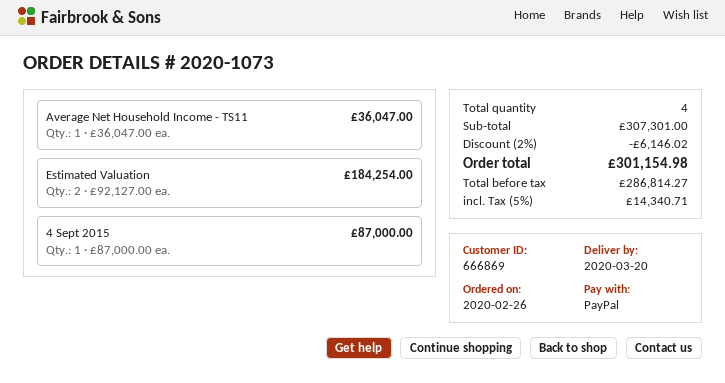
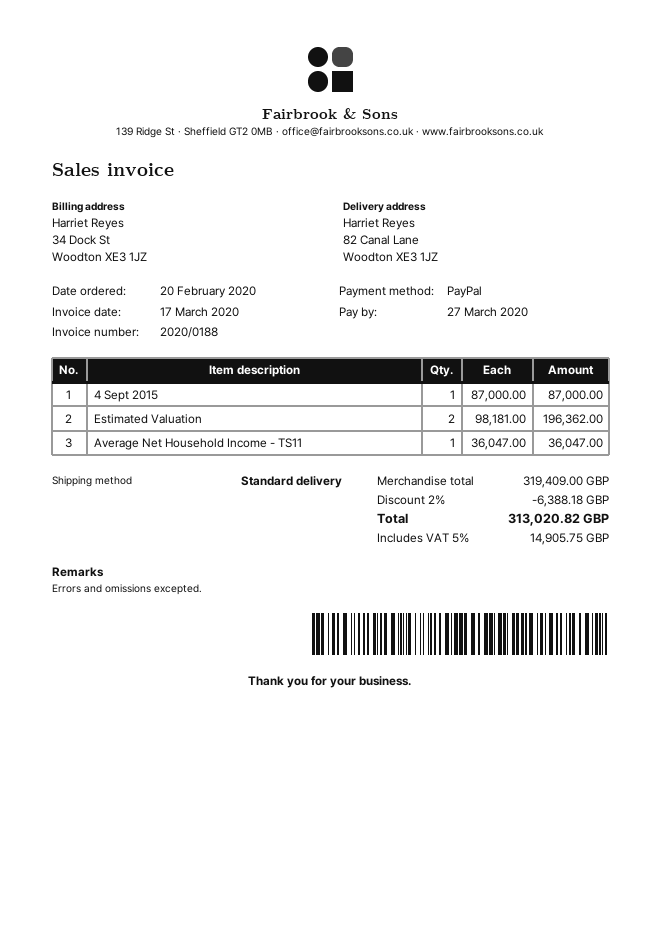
order date: 2020-02-26 -> 2020-02-20
Estimated Valuation: 2 x 92127.00 = 184254.00 -> 2 x 98181.00 = 196362.00
subtotal: 307301.00 -> 319409.00
discount: 2% = 6146.02 -> 2% = 6388.18
tax: 5% = 14340.71 -> 5% = 14905.75
total: 301154.98 -> 313020.82

